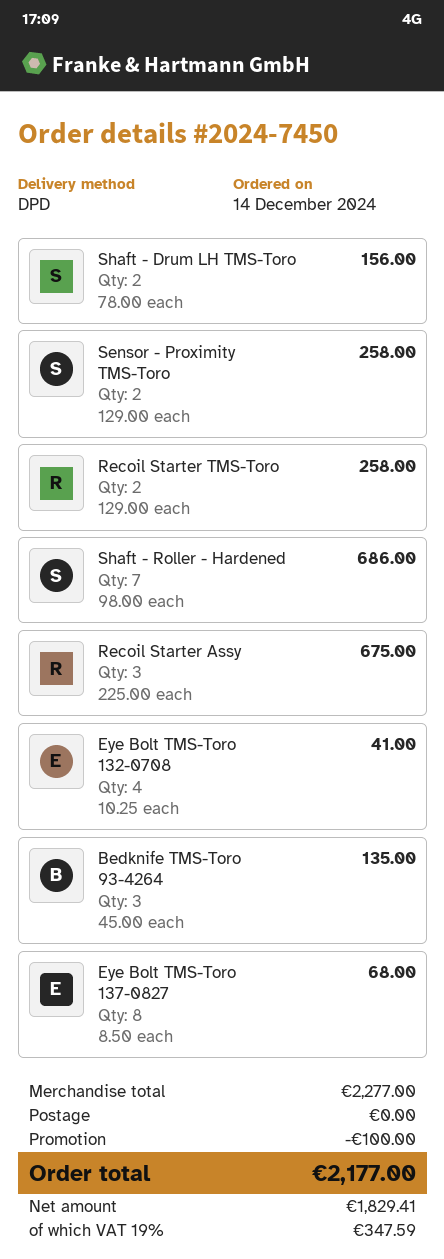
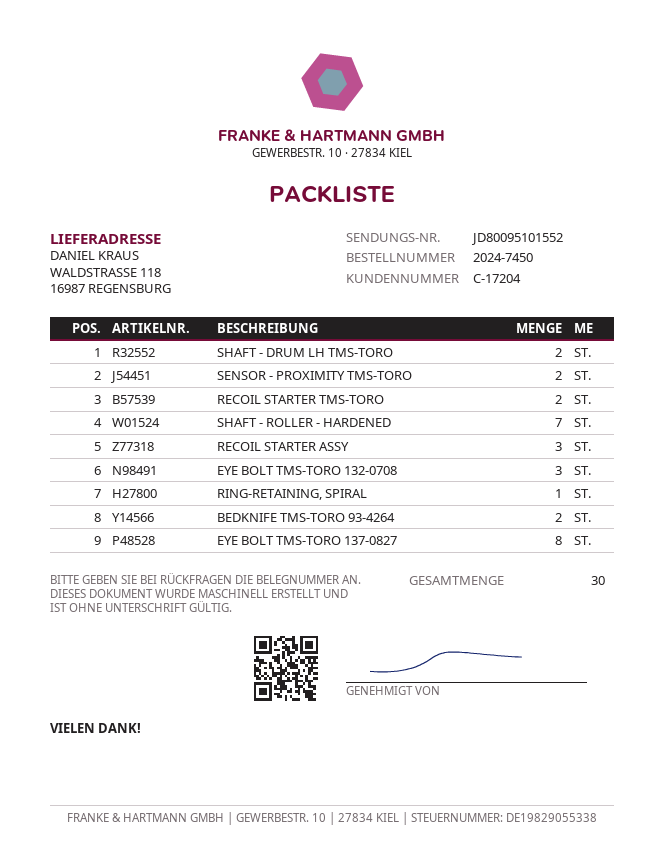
Eye Bolt TMS-Toro 132-0708: 4 -> 3
Bedknife TMS-Toro 93-4264: 3 -> 2
RING-RETAINING, SPIRAL: none -> 1

